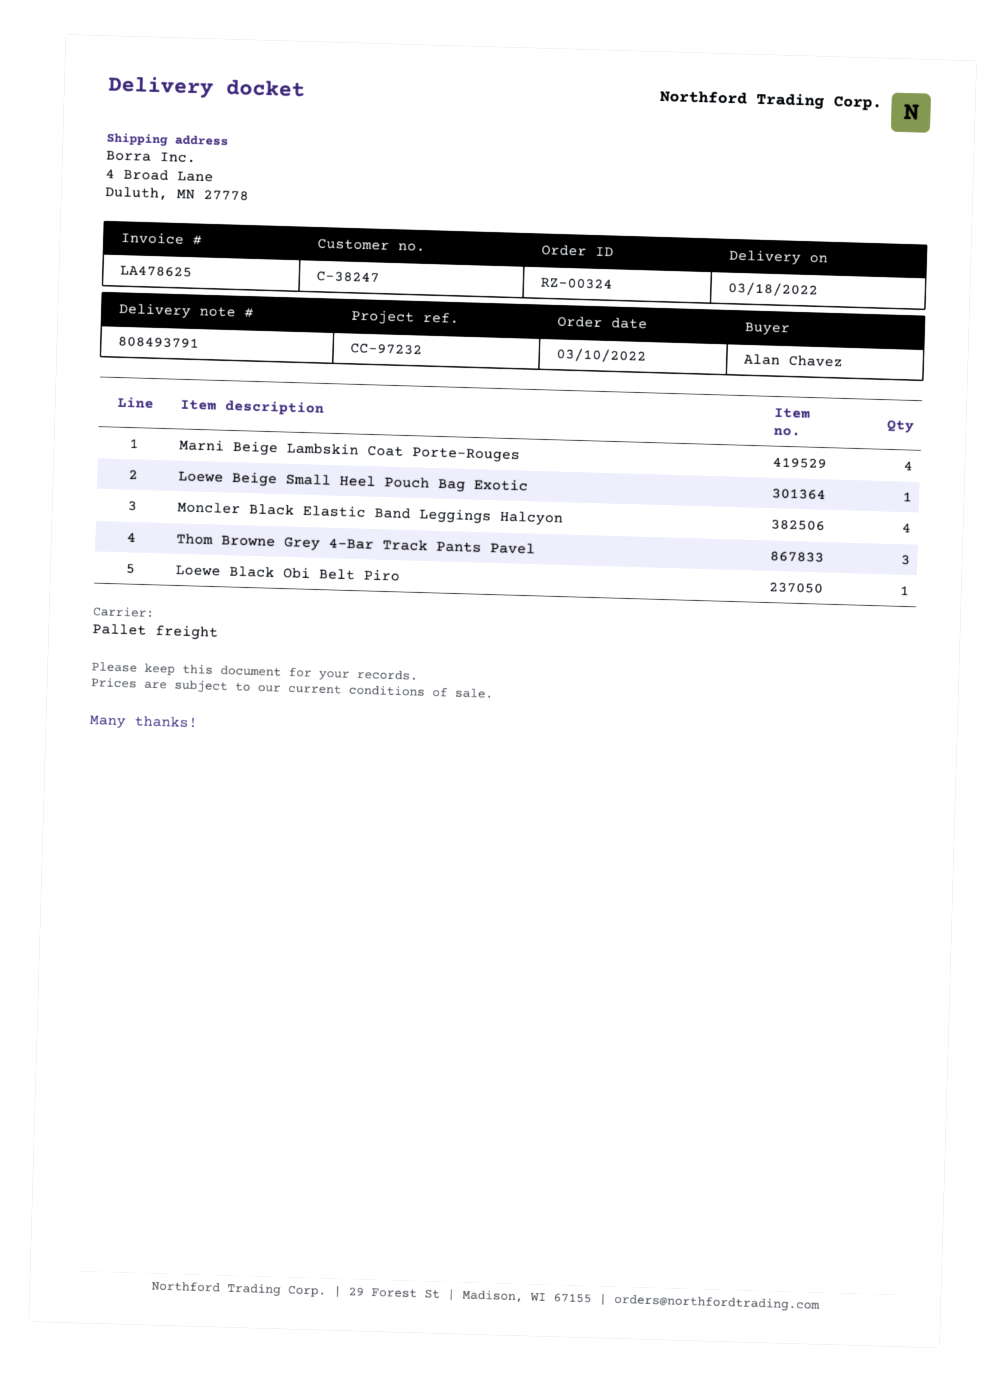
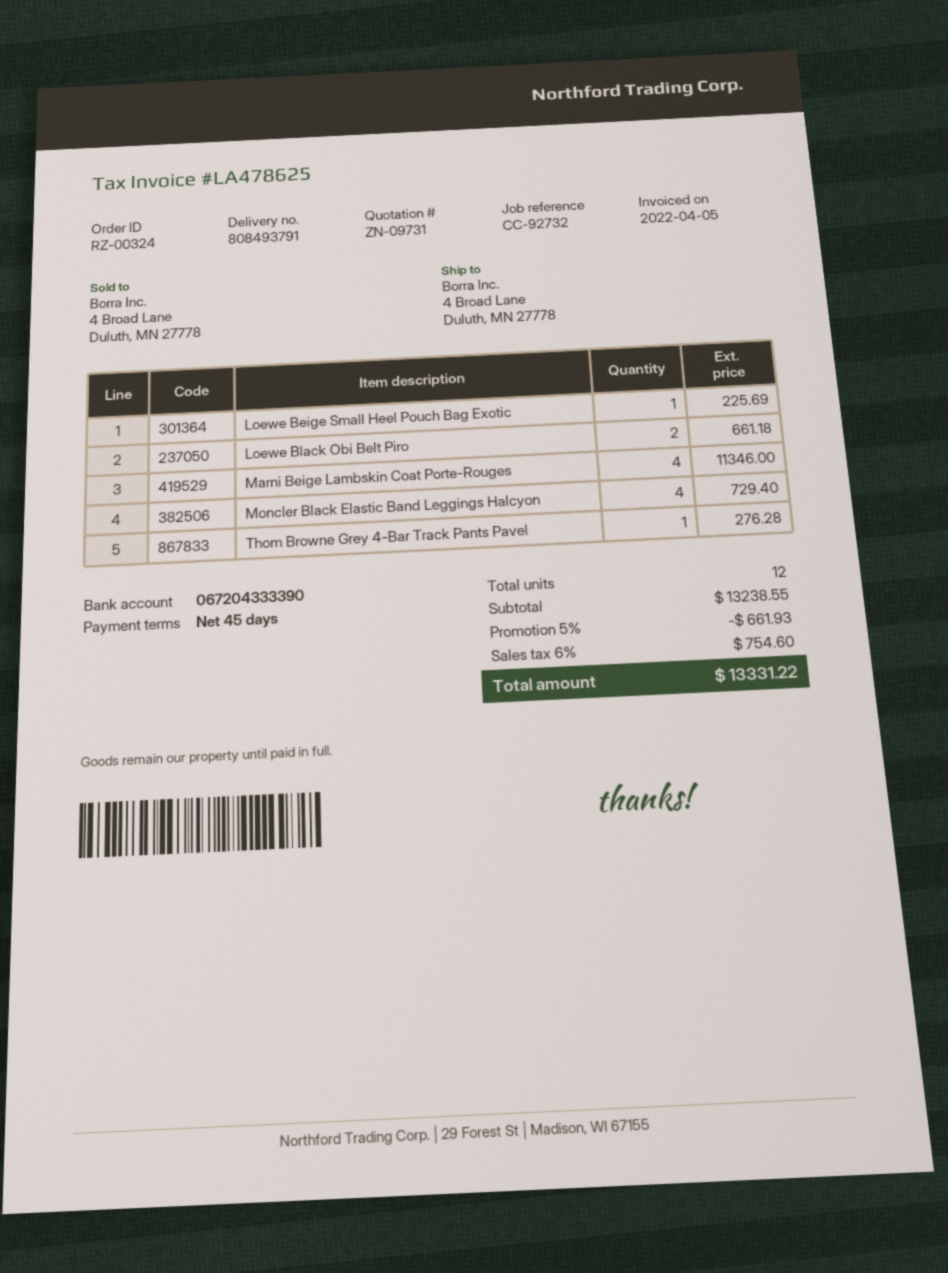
reference: CC-97232 -> CC-92732
Thom Browne Grey 4-Bar Track Pants Pavel: 3 -> 1
Loewe Black Obi Belt Piro: 1 -> 2

